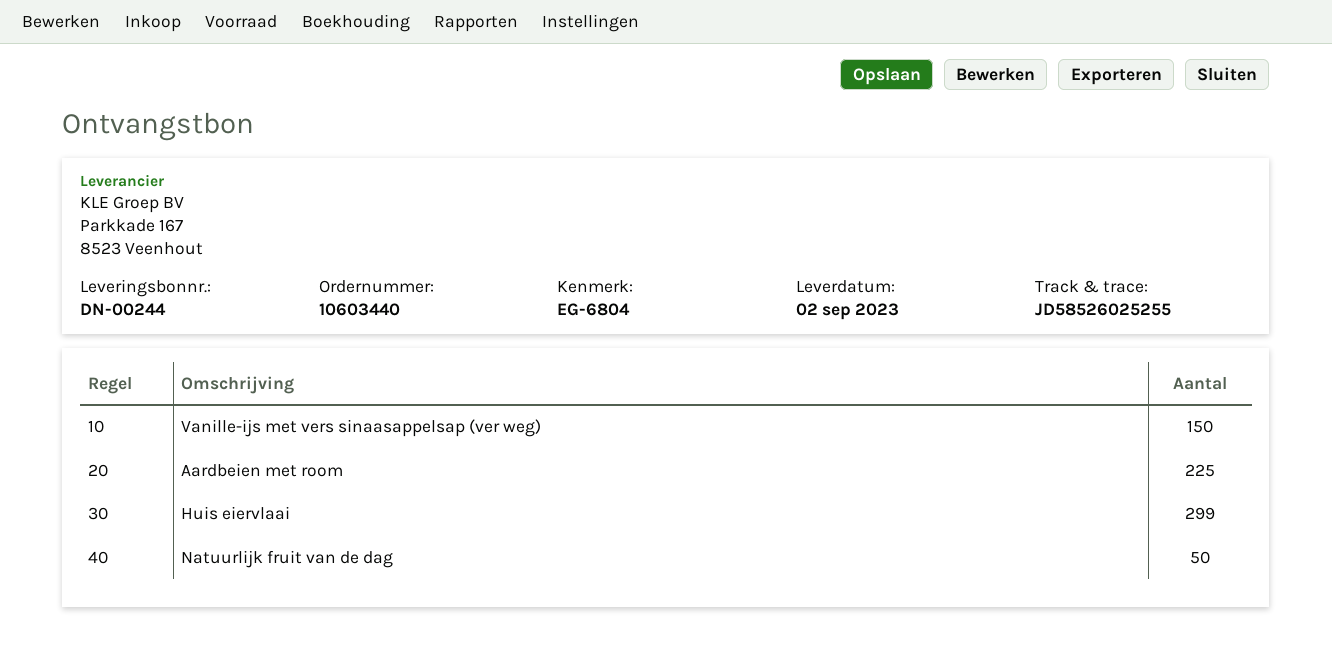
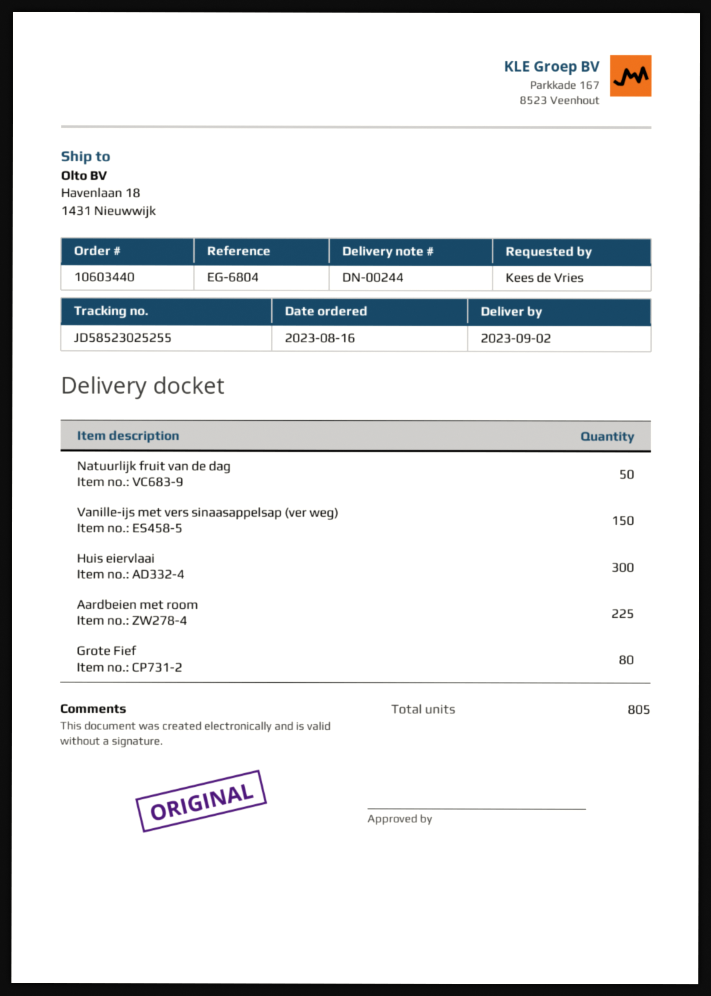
tracking number: JD58526025255 -> JD58523025255
Huis eiervlaai: 299 -> 300
Grote Fief: none -> 80

